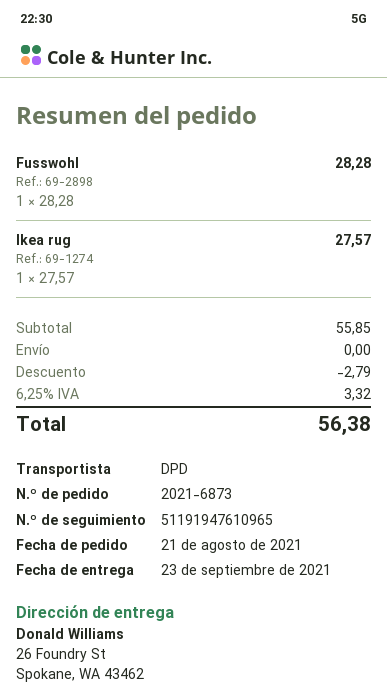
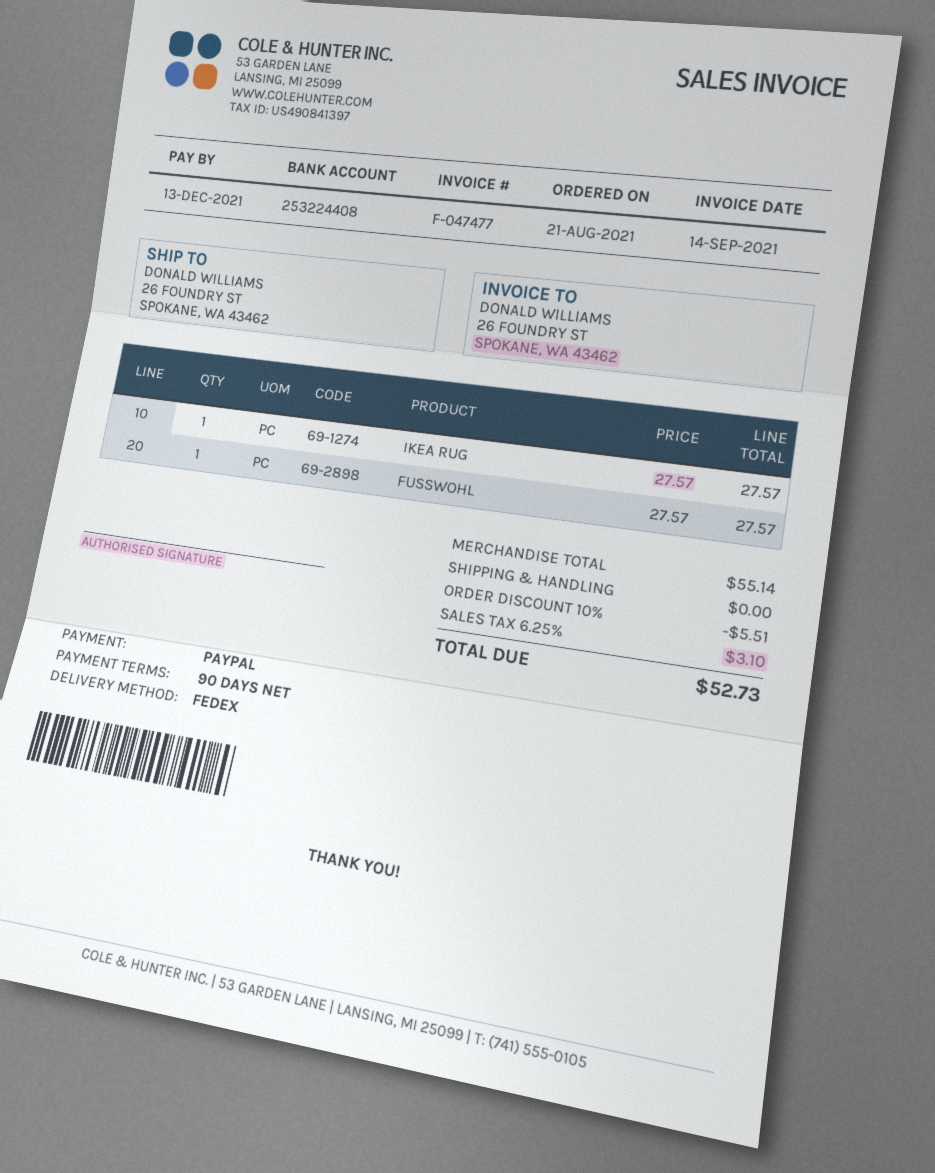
shipping method: DPD -> FedEx
Fusswohl: 1 x 28.28 = 28.28 -> 1 x 27.57 = 27.57
subtotal: 55.85 -> 55.14
discount: 2.79 -> 5.51
tax: 6.25% = 3.32 -> 6.25% = 3.10
total: 56.38 -> 52.73

